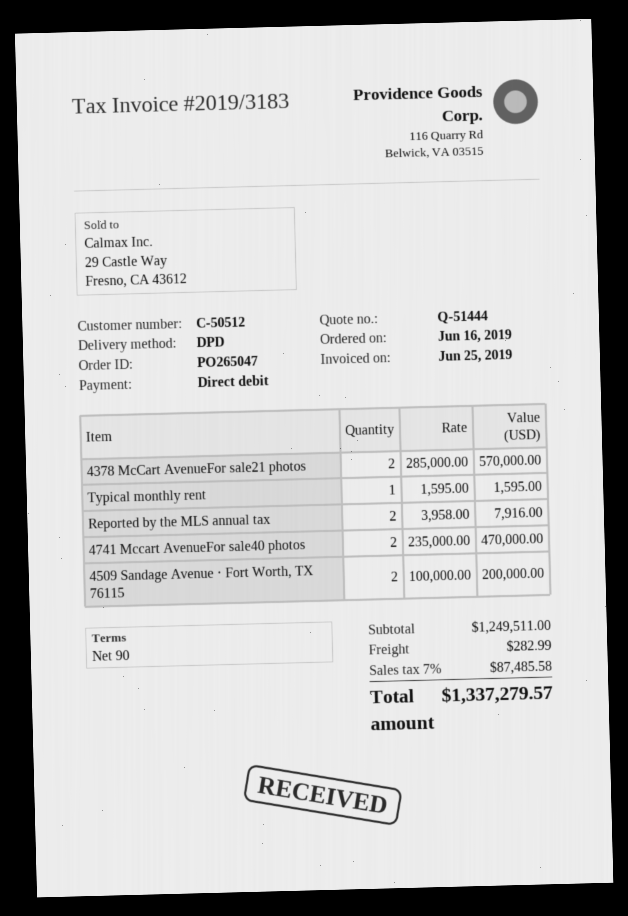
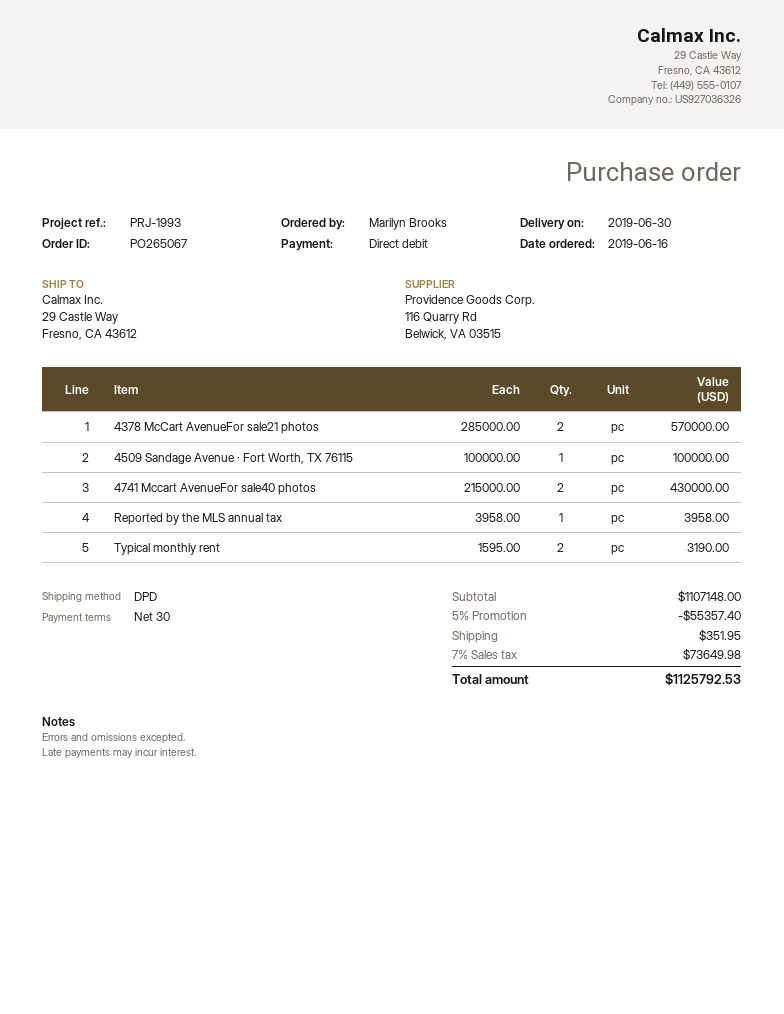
order number: PO265047 -> PO265067
payment terms: 90 days -> 30 days
Typical monthly rent: 1 x 1595.00 = 1595.00 -> 2 x 1595.00 = 3190.00
Reported by the MLS annual tax: 2 x 3958.00 = 7916.00 -> 1 x 3958.00 = 3958.00
4741 Mccart AvenueFor sale40 photos: 2 x 235000.00 = 470000.00 -> 2 x 215000.00 = 430000.00
4509 Sandage Avenue · Fort Worth, TX 76115: 2 x 100000.00 = 200000.00 -> 1 x 100000.00 = 100000.00
subtotal: 1249511.00 -> 1107148.00
discount: none -> 5% = 55357.40
shipping: 282.99 -> 351.95
tax: 7% = 87485.58 -> 7% = 73649.98
total: 1337279.57 -> 1125792.53

